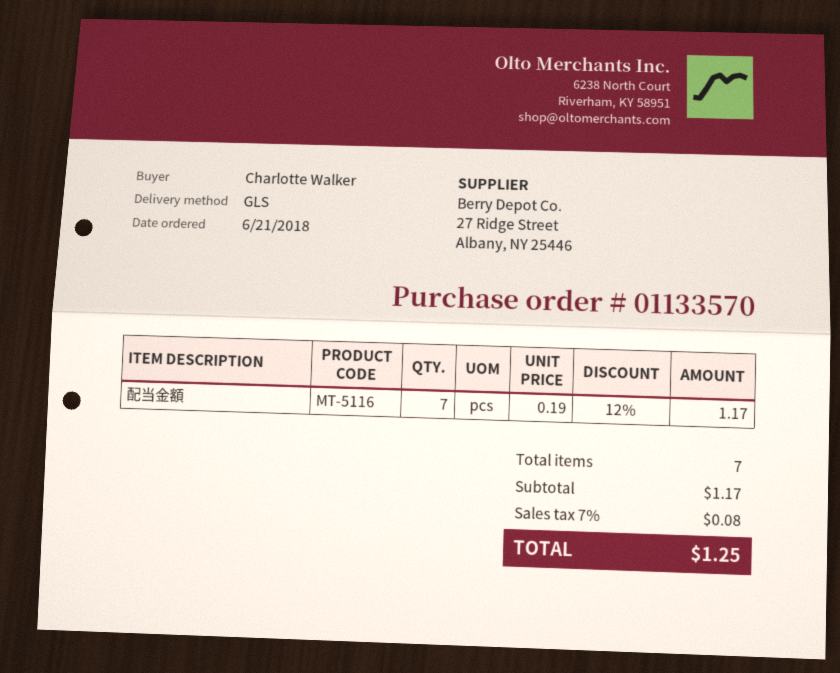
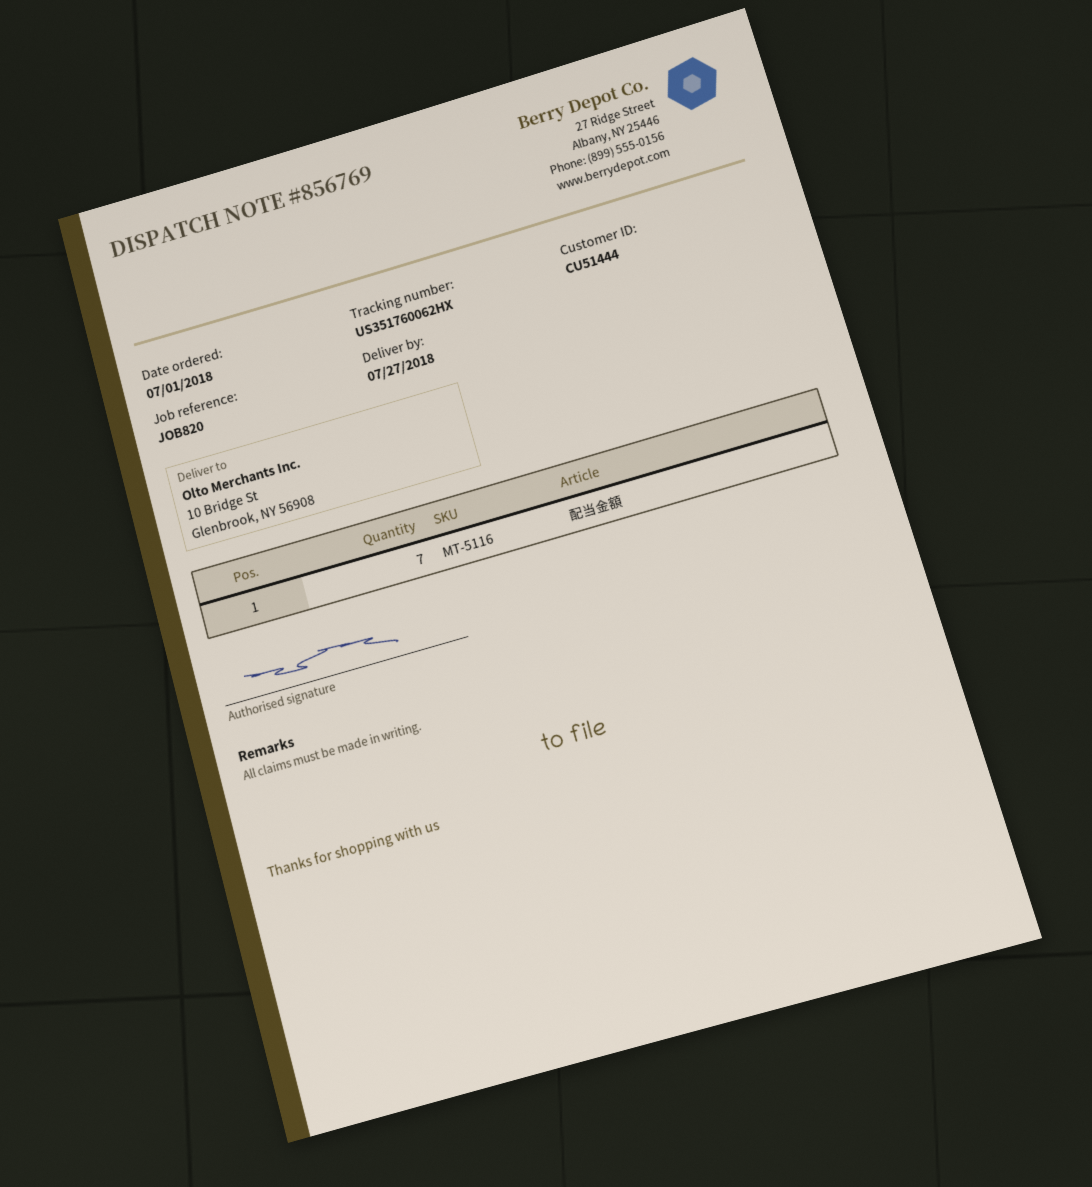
order date: 2018-06-21 -> 2018-07-01

